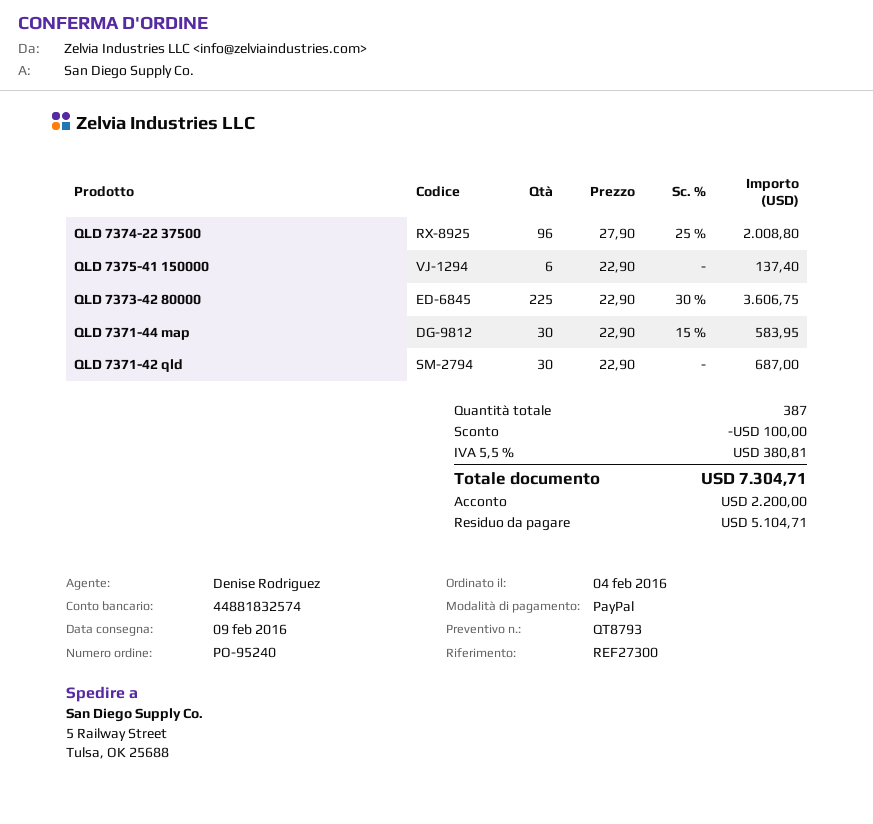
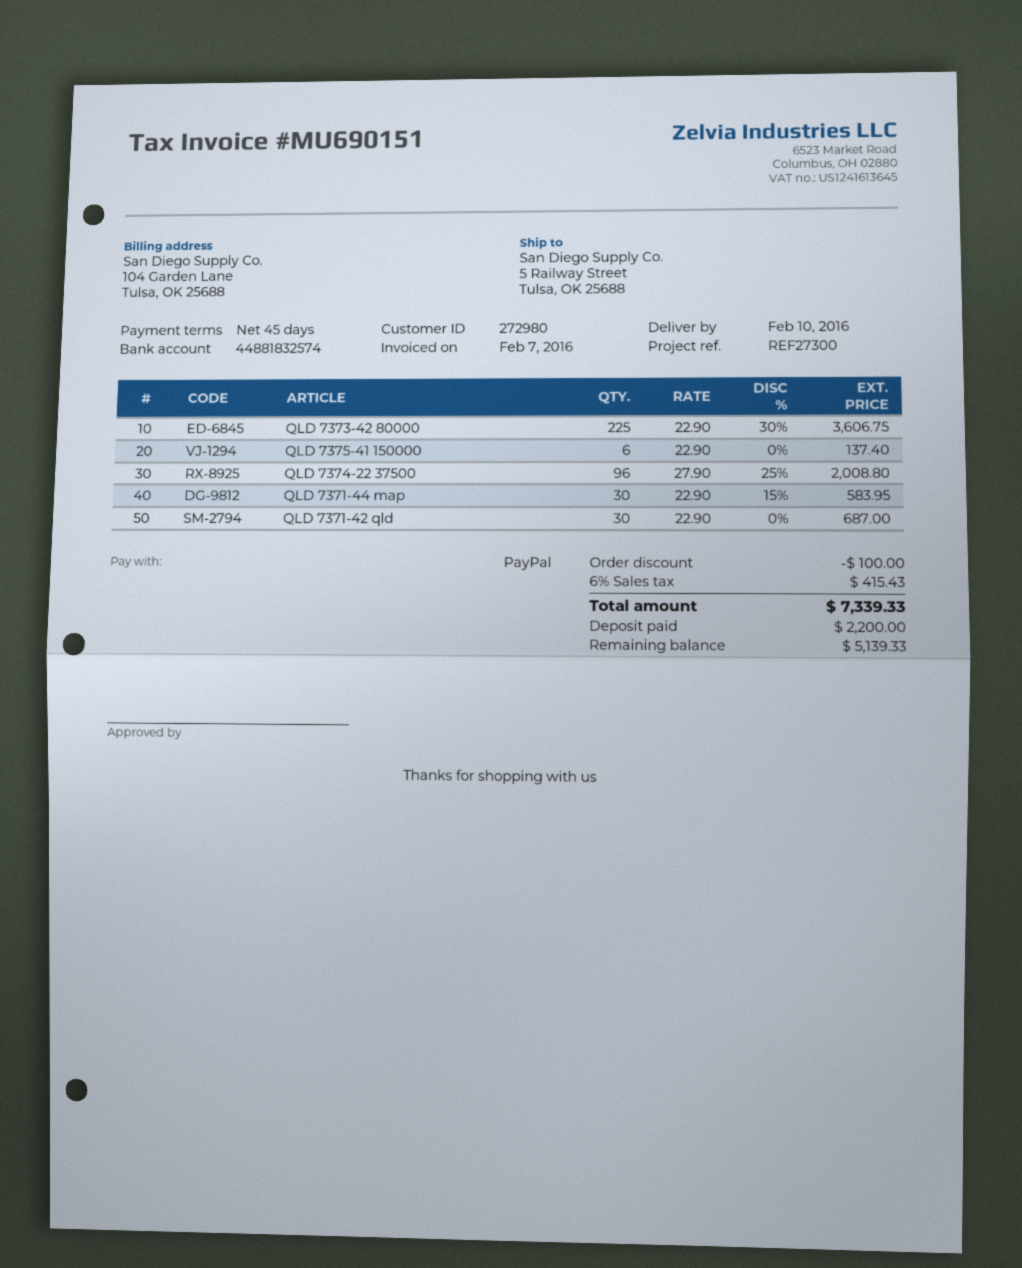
delivery date: 2016-02-09 -> 2016-02-10
tax: 5.5% = 380.81 -> 6% = 415.43
total: 7304.71 -> 7339.33
balance: 5104.71 -> 5139.33

